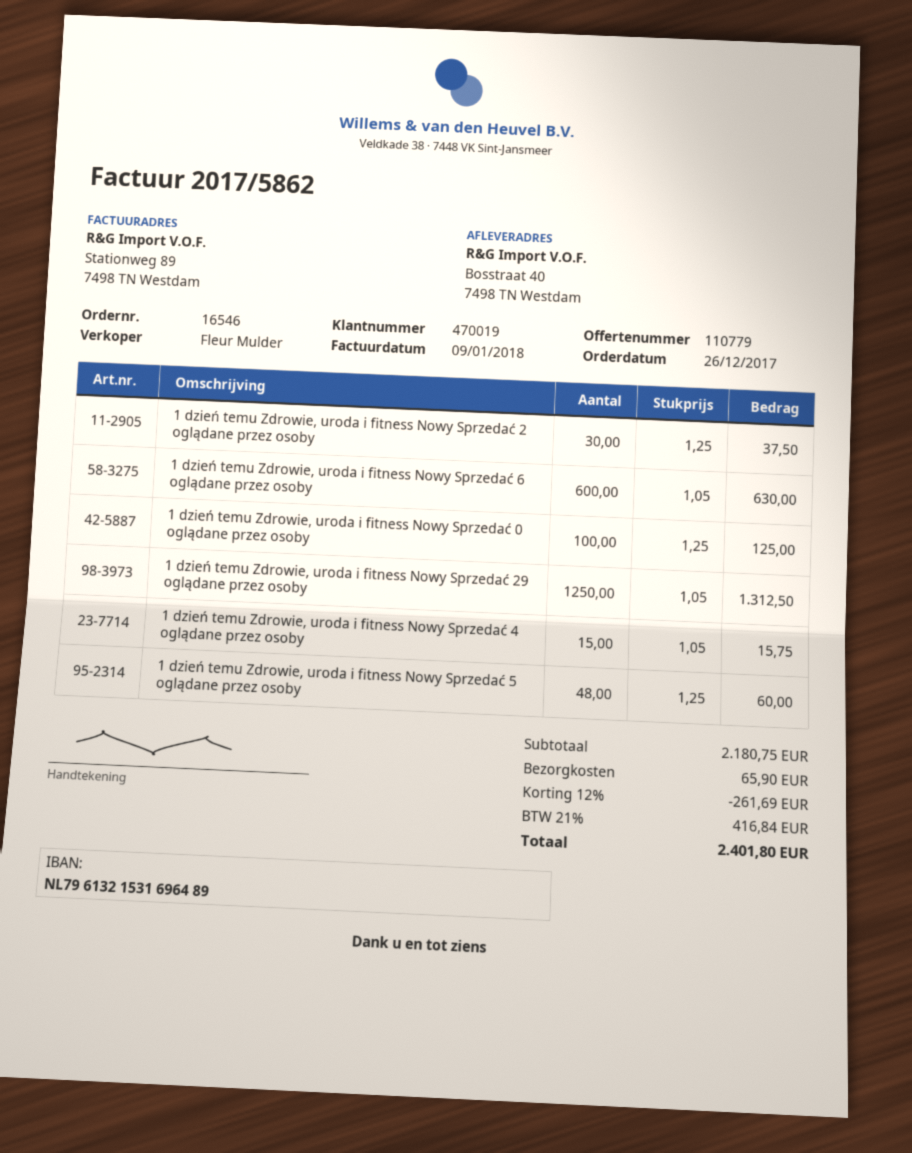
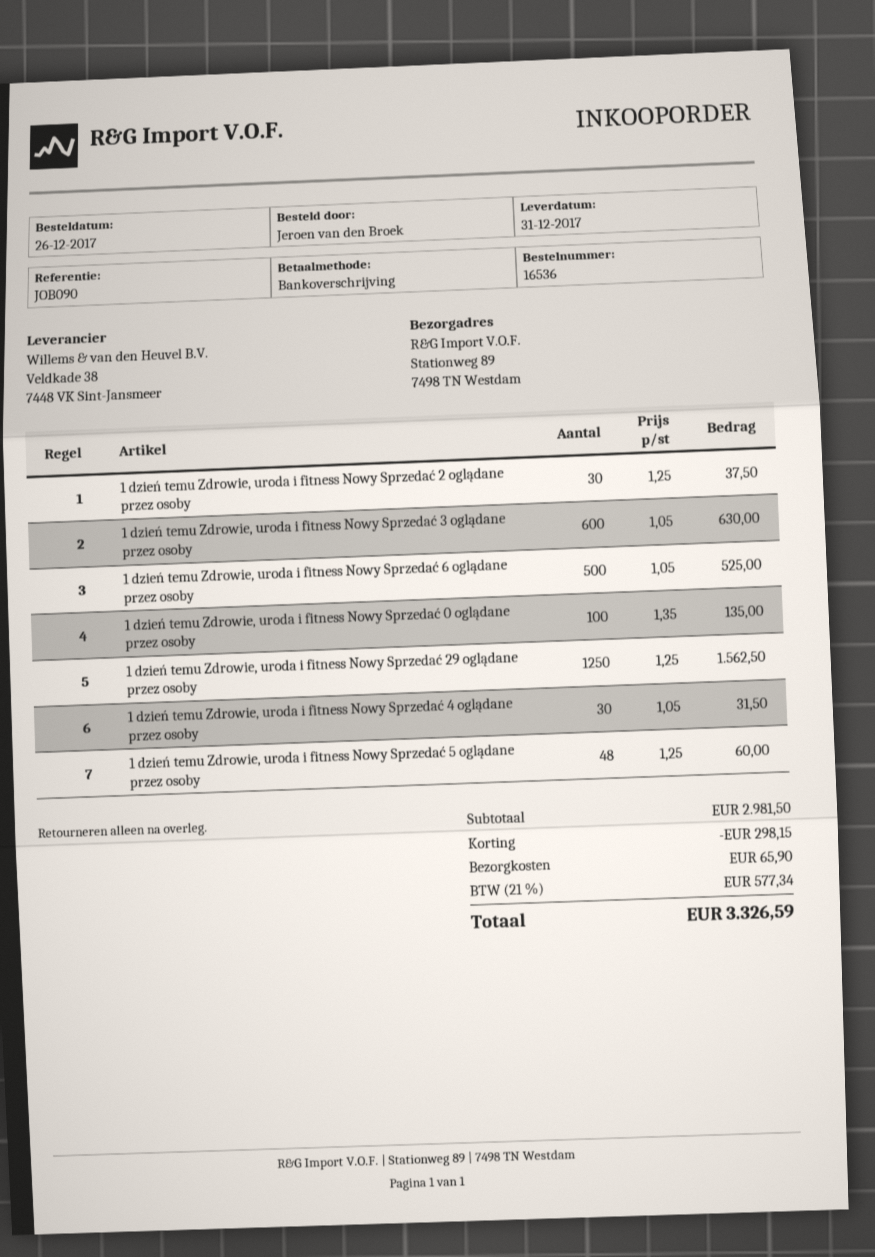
order number: 16546 -> 16536
ship to: Bosstraat 40, 7498 TN Westdam -> Stationweg 89, 7498 TN Westdam
1 dzień temu Zdrowie, uroda i fitness Nowy Sprzedać 6 oglądane przez osoby: 600 x 1.05 = 630.00 -> 500 x 1.05 = 525.00
1 dzień temu Zdrowie, uroda i fitness Nowy Sprzedać 0 oglądane przez osoby: 100 x 1.25 = 125.00 -> 100 x 1.35 = 135.00
1 dzień temu Zdrowie, uroda i fitness Nowy Sprzedać 29 oglądane przez osoby: 1250 x 1.05 = 1312.50 -> 1250 x 1.25 = 1562.50
1 dzień temu Zdrowie, uroda i fitness Nowy Sprzedać 4 oglądane przez osoby: 15 x 1.05 = 15.75 -> 30 x 1.05 = 31.50
1 dzień temu Zdrowie, uroda i fitness Nowy Sprzedać 3 oglądane przez osoby: none -> 600 x 1.05 = 630.00
subtotal: 2180.75 -> 2981.50
discount: 261.69 -> 298.15
tax: 21% = 416.84 -> 21% = 577.34
total: 2401.80 -> 3326.59

